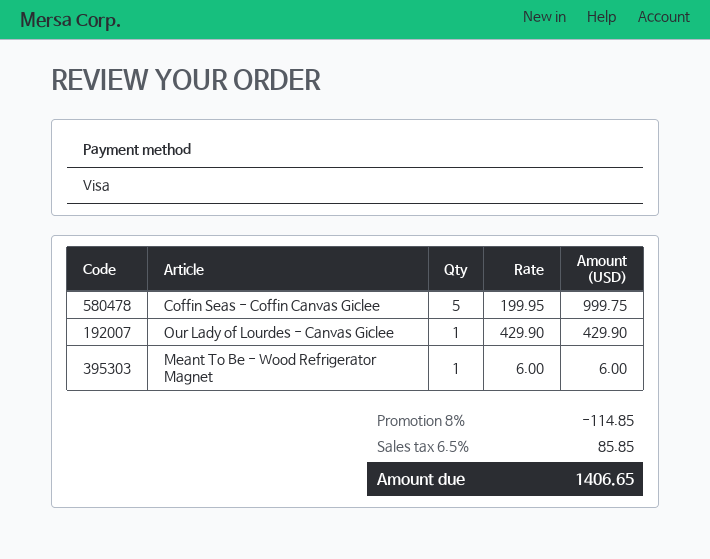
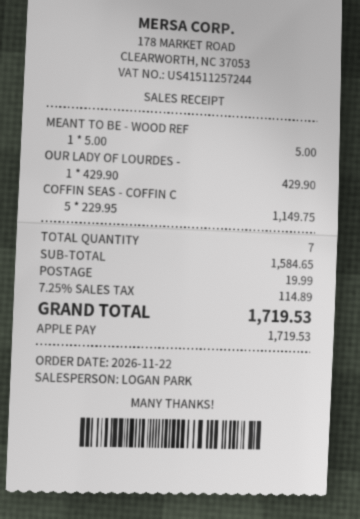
payment method: Visa -> Apple Pay
Coffin Seas - Coffin Canvas Giclee: 5 x 199.95 = 999.75 -> 5 x 229.95 = 1149.75
Meant To Be - Wood Refrigerator Magnet: 1 x 6.00 = 6.00 -> 1 x 5.00 = 5.00
discount: 8% = 114.85 -> none
shipping: none -> 19.99
tax: 6.5% = 85.85 -> 7.25% = 114.89
total: 1406.65 -> 1719.53

